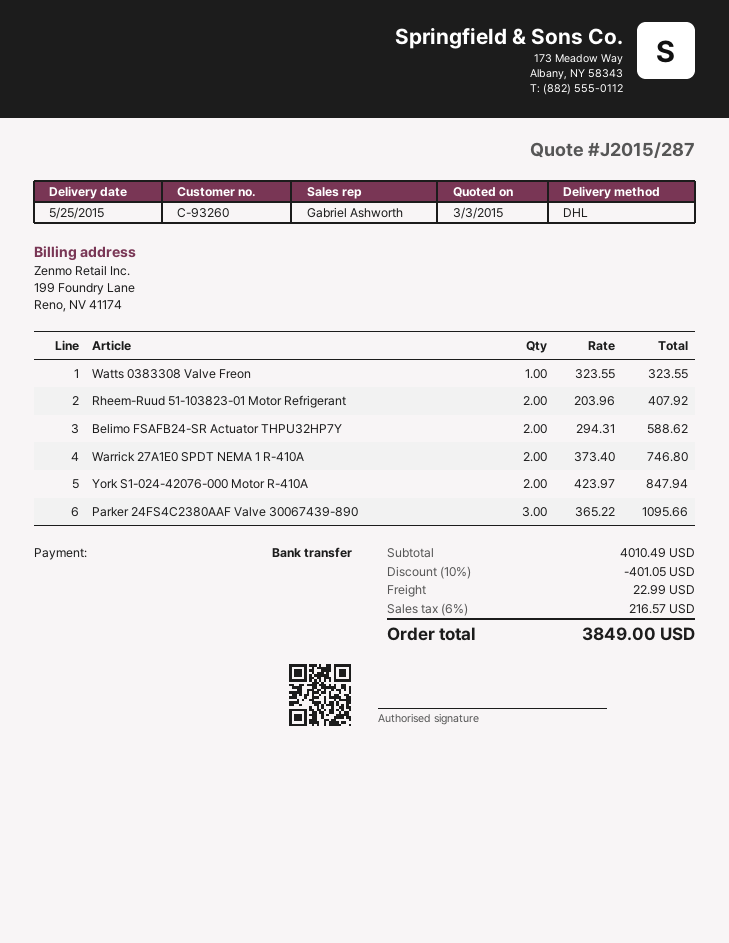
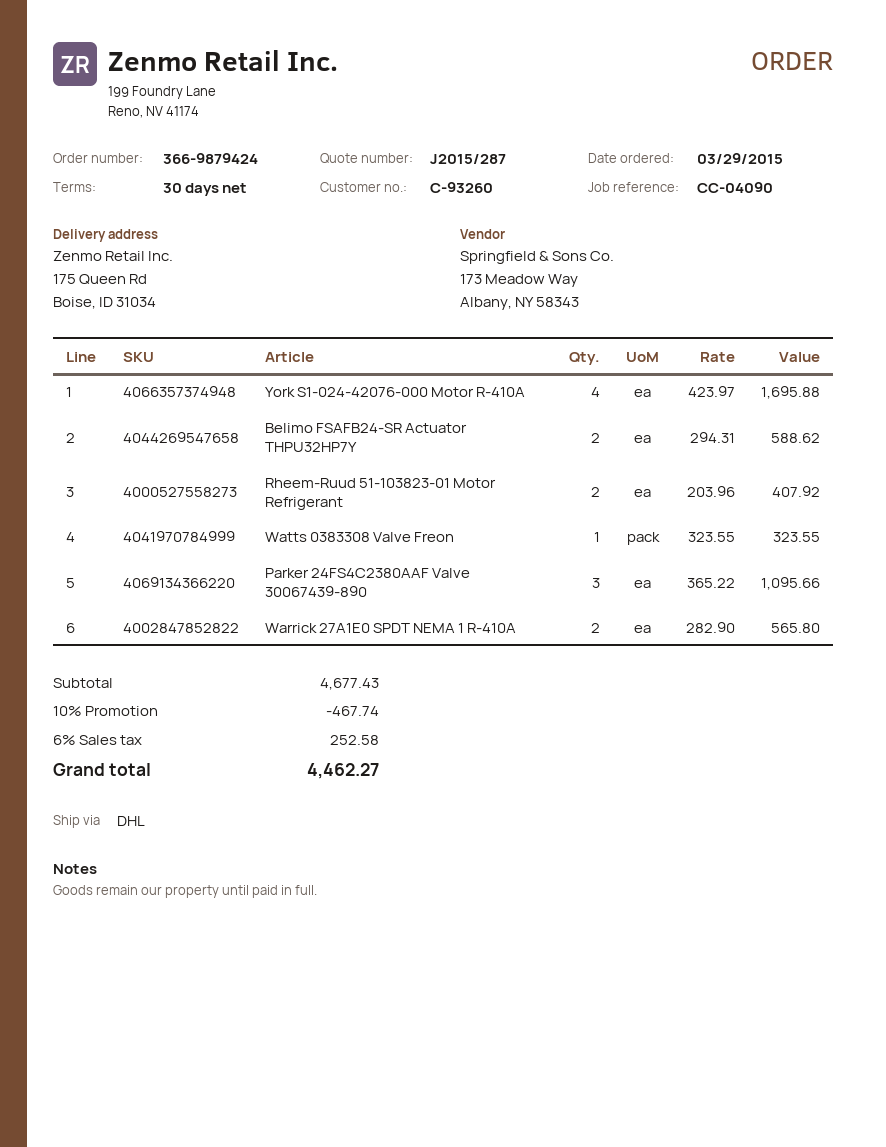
Warrick 27A1E0 SPDT NEMA 1 R-410A: 2 x 373.40 = 746.80 -> 2 x 282.90 = 565.80
York S1-024-42076-000 Motor R-410A: 2 x 423.97 = 847.94 -> 4 x 423.97 = 1695.88
subtotal: 4010.49 -> 4677.43
discount: 10% = 401.05 -> 10% = 467.74
shipping: 22.99 -> none
tax: 6% = 216.57 -> 6% = 252.58
total: 3849.00 -> 4462.27

